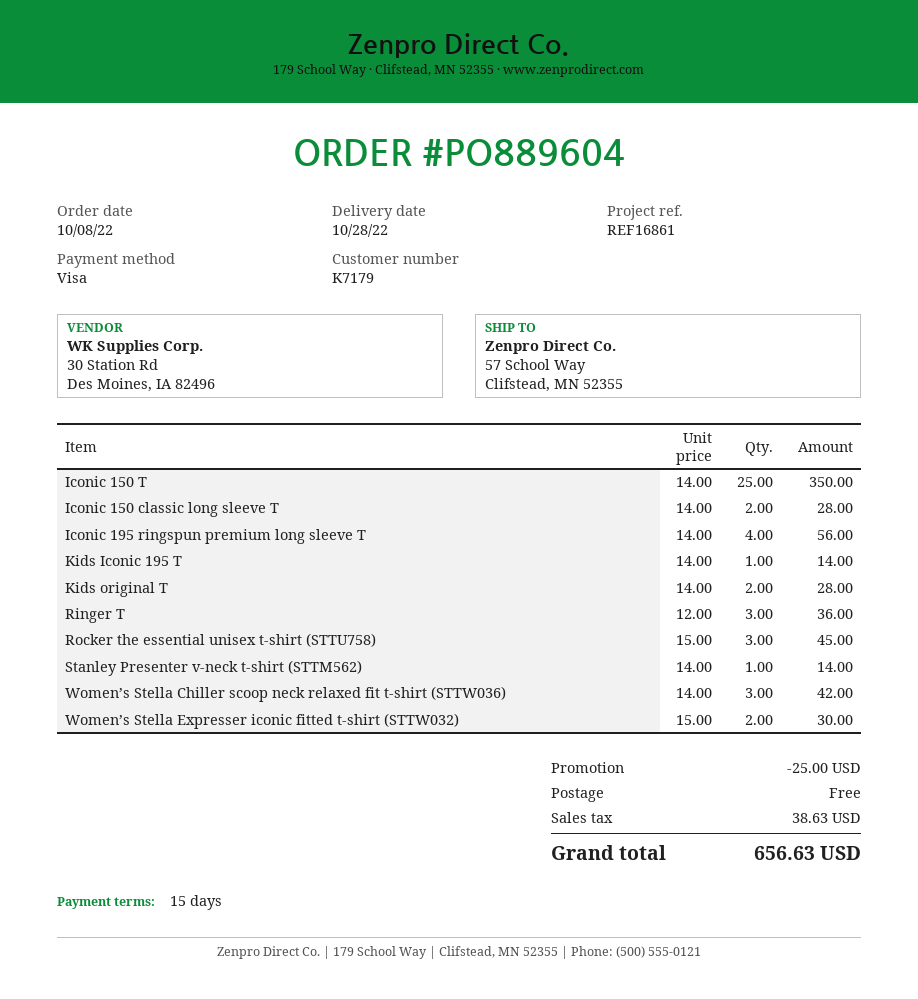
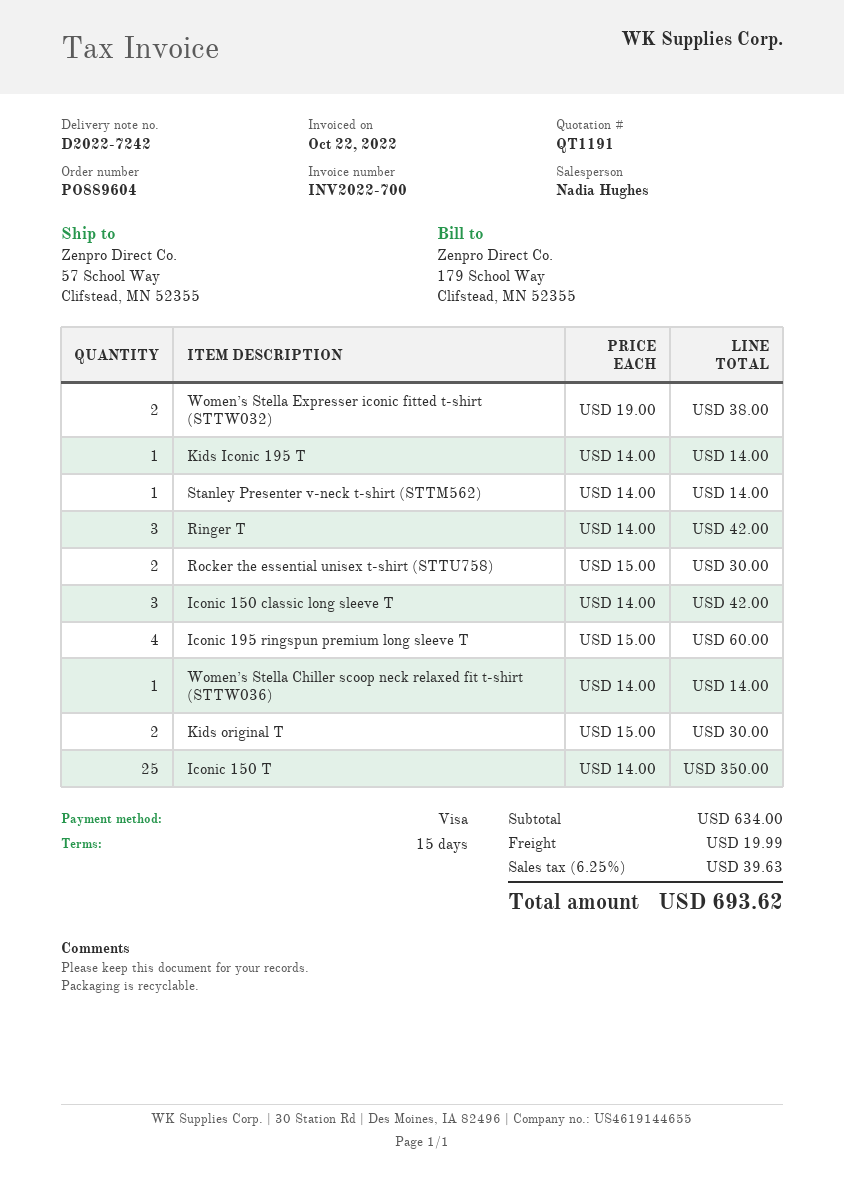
Iconic 150 classic long sleeve T: 2 x 14.00 = 28.00 -> 3 x 14.00 = 42.00
Iconic 195 ringspun premium long sleeve T: 4 x 14.00 = 56.00 -> 4 x 15.00 = 60.00
Kids original T: 2 x 14.00 = 28.00 -> 2 x 15.00 = 30.00
Ringer T: 3 x 12.00 = 36.00 -> 3 x 14.00 = 42.00
Rocker the essential unisex t-shirt (STTU758): 3 x 15.00 = 45.00 -> 2 x 15.00 = 30.00
Women’s Stella Chiller scoop neck relaxed fit t-shirt (STTW036): 3 x 14.00 = 42.00 -> 1 x 14.00 = 14.00
Women’s Stella Expresser iconic fitted t-shirt (STTW032): 2 x 15.00 = 30.00 -> 2 x 19.00 = 38.00
discount: 25.00 -> none
shipping: 0.00 -> 19.99
tax: 38.63 -> 39.63
total: 656.63 -> 693.62

